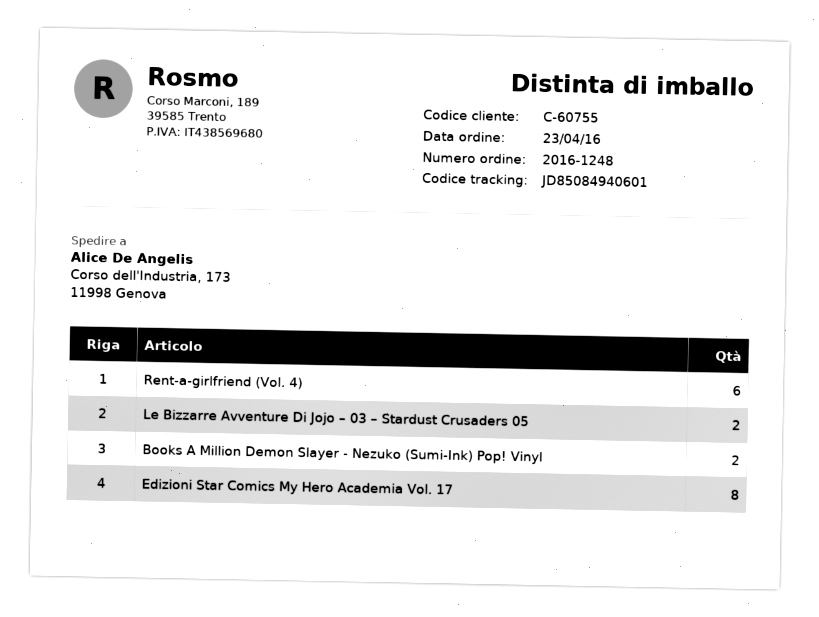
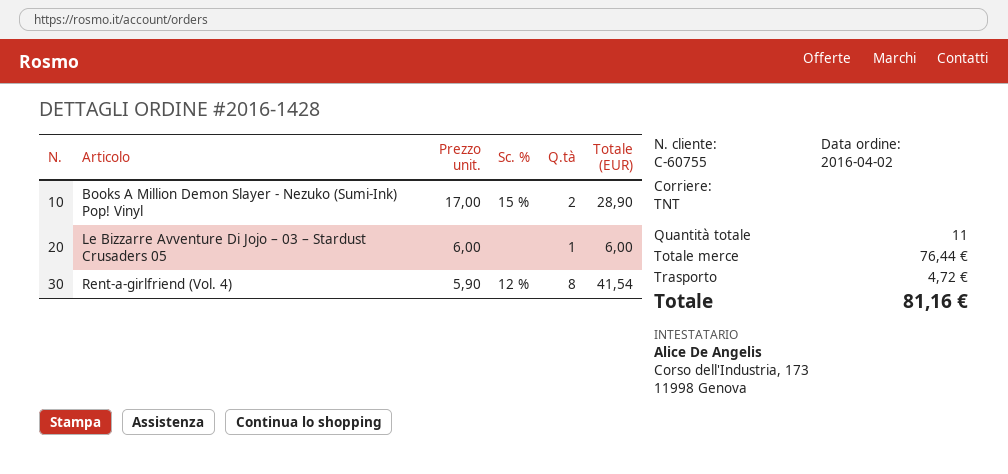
order number: 2016-1248 -> 2016-1428
order date: 2016-04-23 -> 2016-04-02
Rent-a-girlfriend (Vol. 4): 6 -> 8
Le Bizzarre Avventure Di Jojo – 03 – Stardust Crusaders 05: 2 -> 1
Edizioni Star Comics My Hero Academia Vol. 17: 8 -> none

